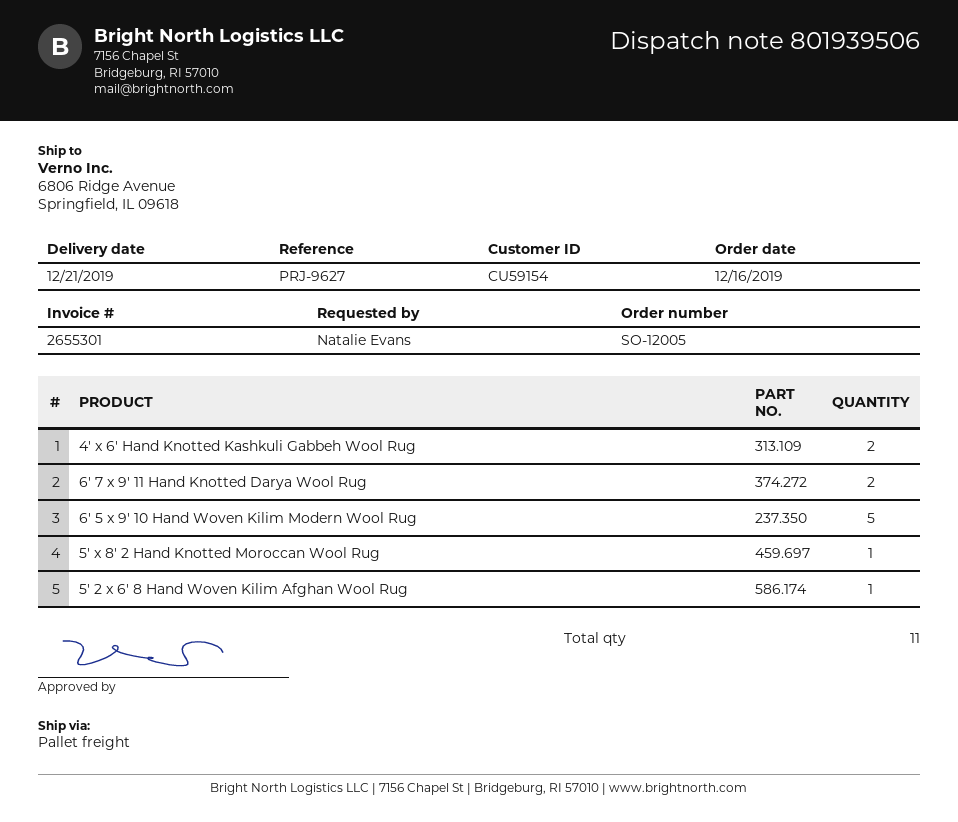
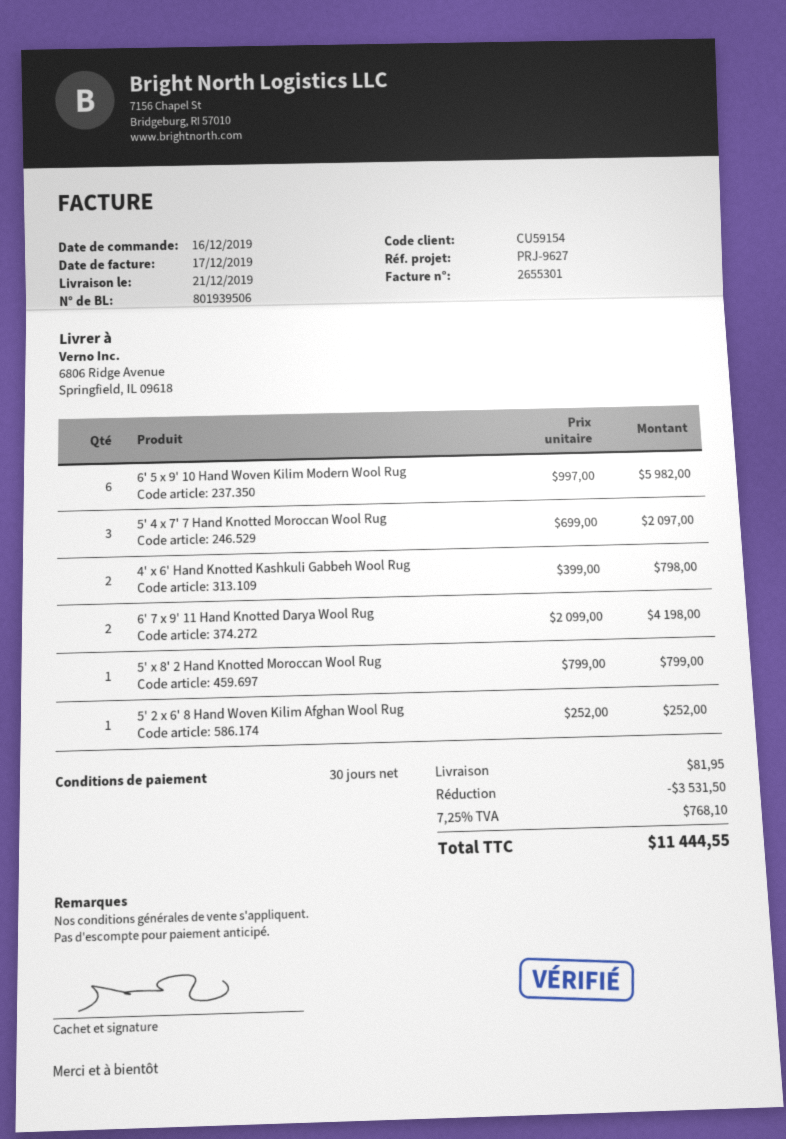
6' 5 x 9' 10 Hand Woven Kilim Modern Wool Rug: 5 -> 6
5' 4 x 7' 7 Hand Knotted Moroccan Wool Rug: none -> 3

